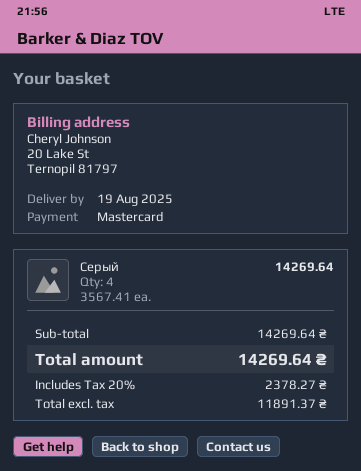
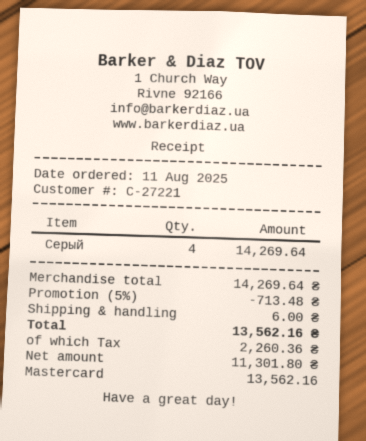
discount: none -> 5% = 713.48
shipping: none -> 6.00
net: 11891.37 -> 11301.80
tax: 2378.27 -> 2260.36
total: 14269.64 -> 13562.16

